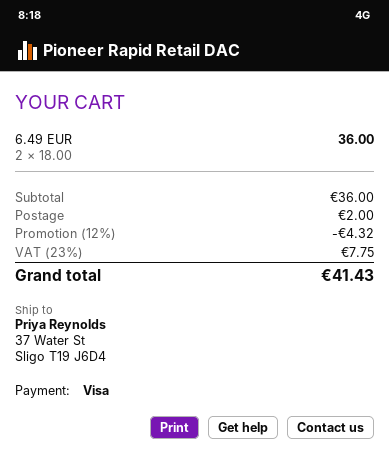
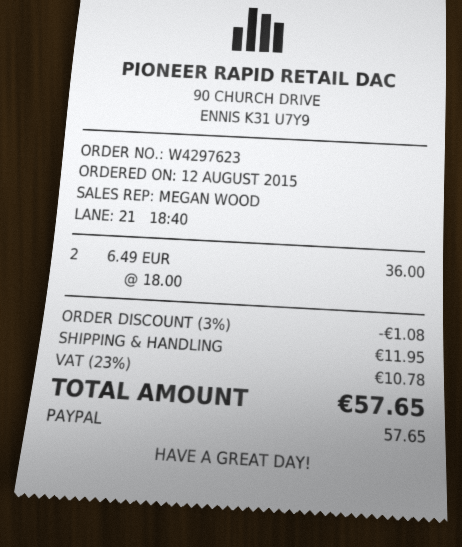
payment method: Visa -> PayPal
discount: 12% = 4.32 -> 3% = 1.08
shipping: 2.00 -> 11.95
tax: 23% = 7.75 -> 23% = 10.78
total: 41.43 -> 57.65

